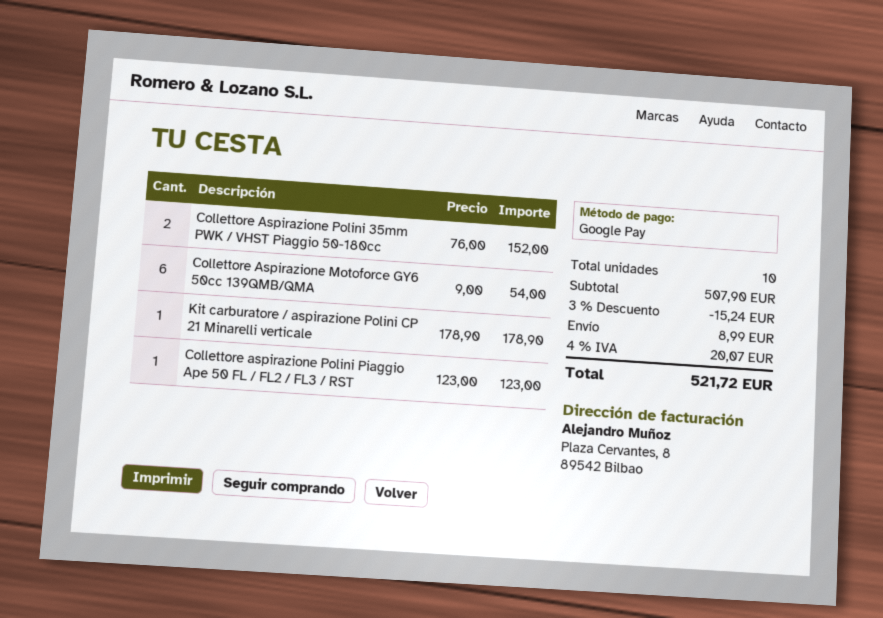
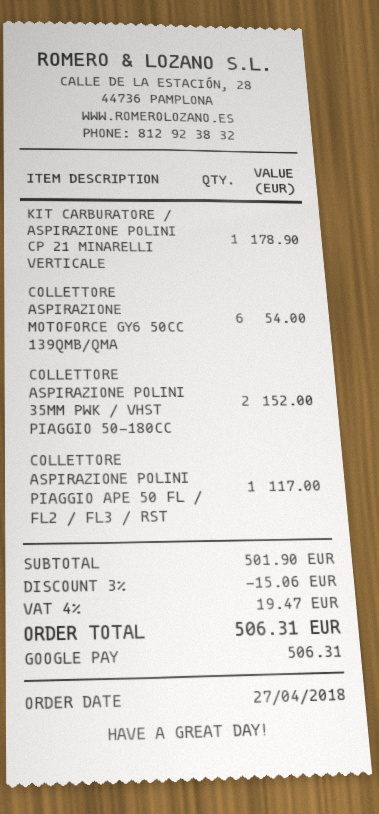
Collettore aspirazione Polini Piaggio Ape 50 FL / FL2 / FL3 / RST: 1 for 123.00 -> 1 for 117.00
subtotal: 507.90 -> 501.90
discount: 3% = 15.24 -> 3% = 15.06
shipping: 8.99 -> none
tax: 4% = 20.07 -> 4% = 19.47
total: 521.72 -> 506.31

